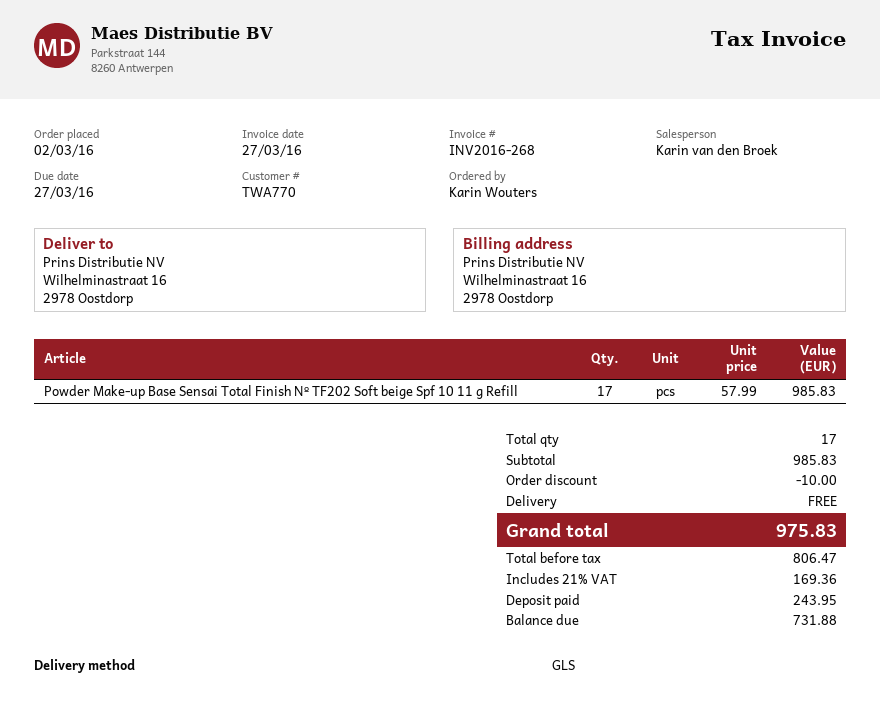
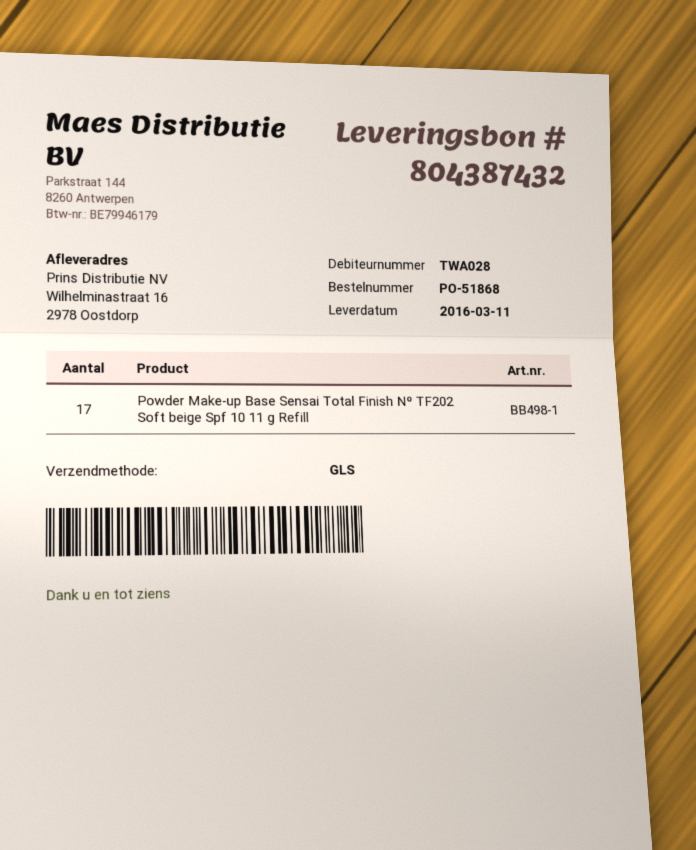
customer number: TWA770 -> TWA028

